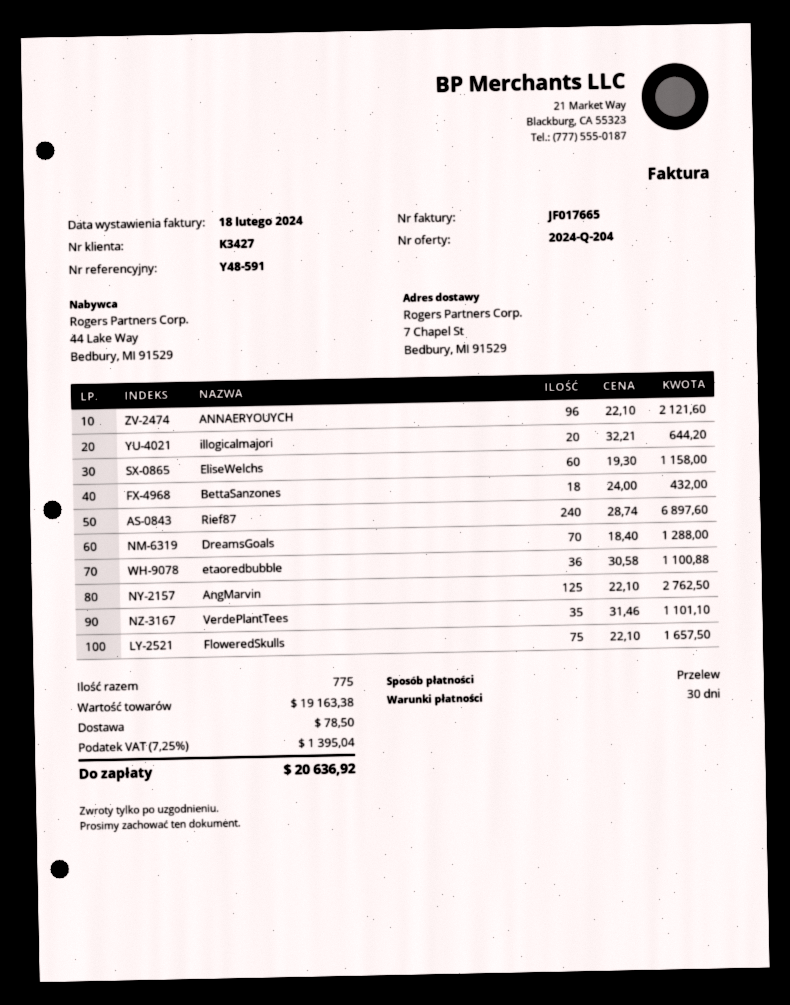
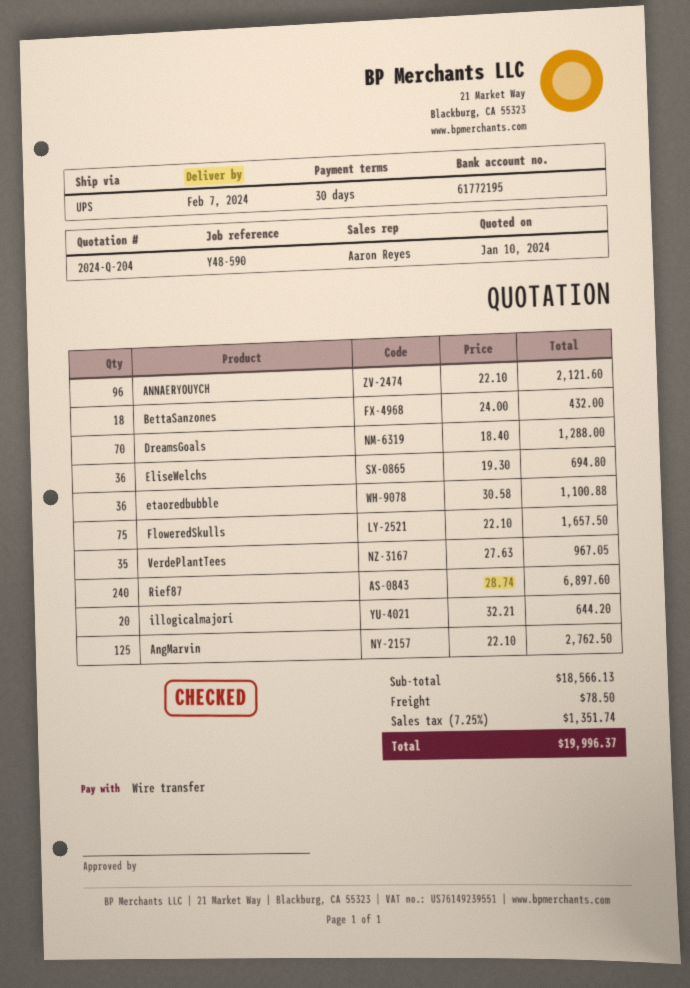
reference: Y48-591 -> Y48-590
EliseWelchs: 60 x 19.30 = 1158.00 -> 36 x 19.30 = 694.80
VerdePlantTees: 35 x 31.46 = 1101.10 -> 35 x 27.63 = 967.05
subtotal: 19163.38 -> 18566.13
tax: 7.25% = 1395.04 -> 7.25% = 1351.74
total: 20636.92 -> 19996.37

